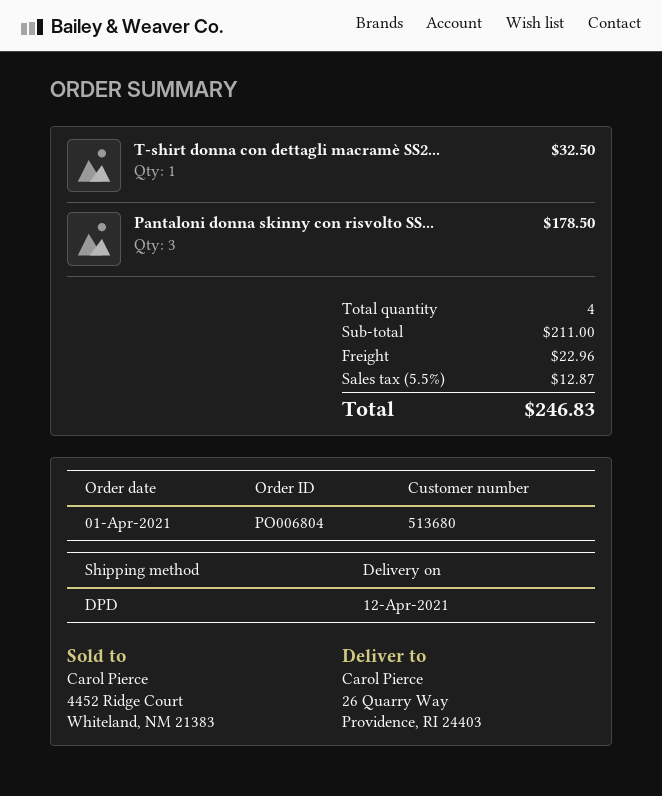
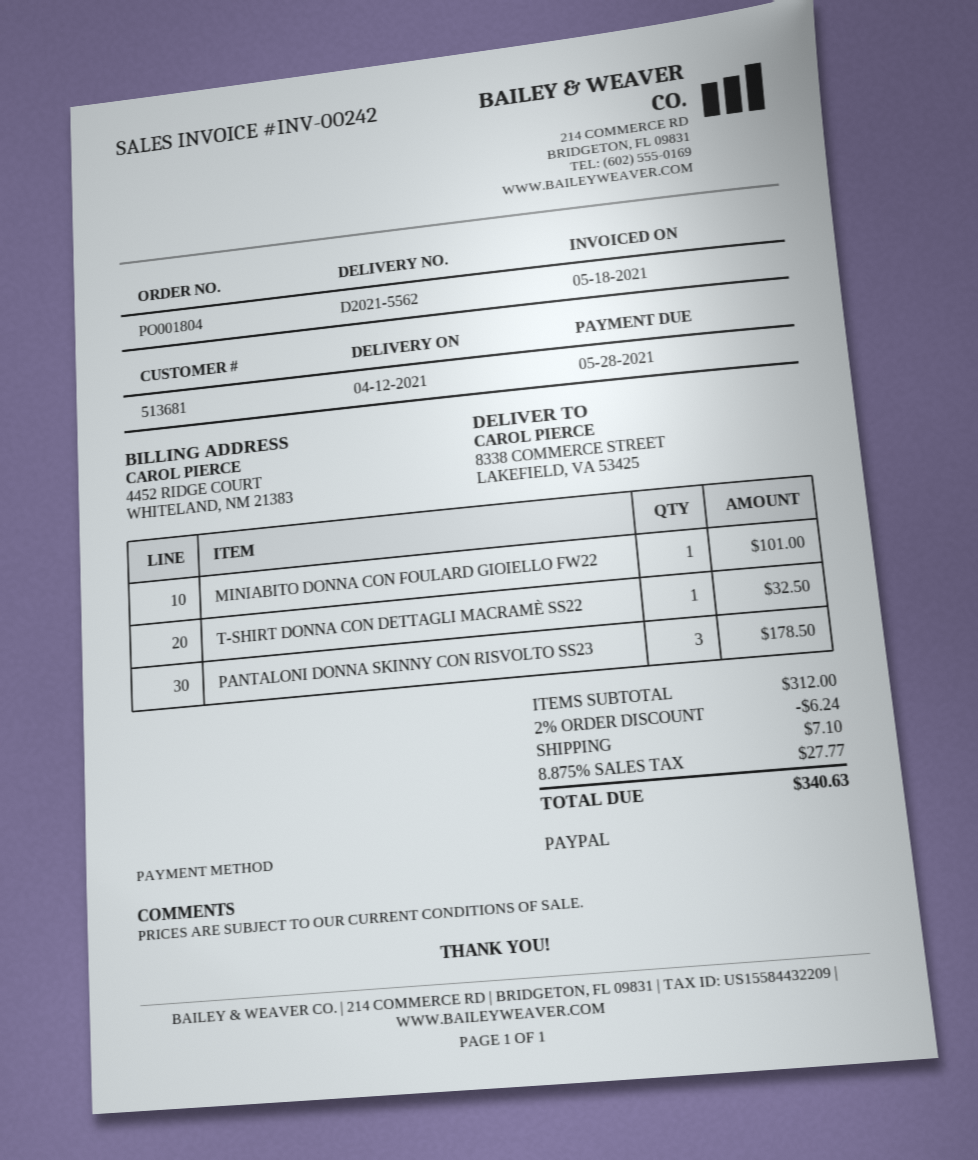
order number: PO006804 -> PO001804
customer number: 513680 -> 513681
ship to: 26 Quarry Way, Providence, RI 24403 -> 8338 COMMERCE STREET, LAKEFIELD, VA 53425
MINIABITO DONNA CON FOULARD GIOIELLO FW22: none -> 1 for 101.00
subtotal: 211.00 -> 312.00
discount: none -> 2% = 6.24
shipping: 22.96 -> 7.10
tax: 5.5% = 12.87 -> 8.875% = 27.77
total: 246.83 -> 340.63

